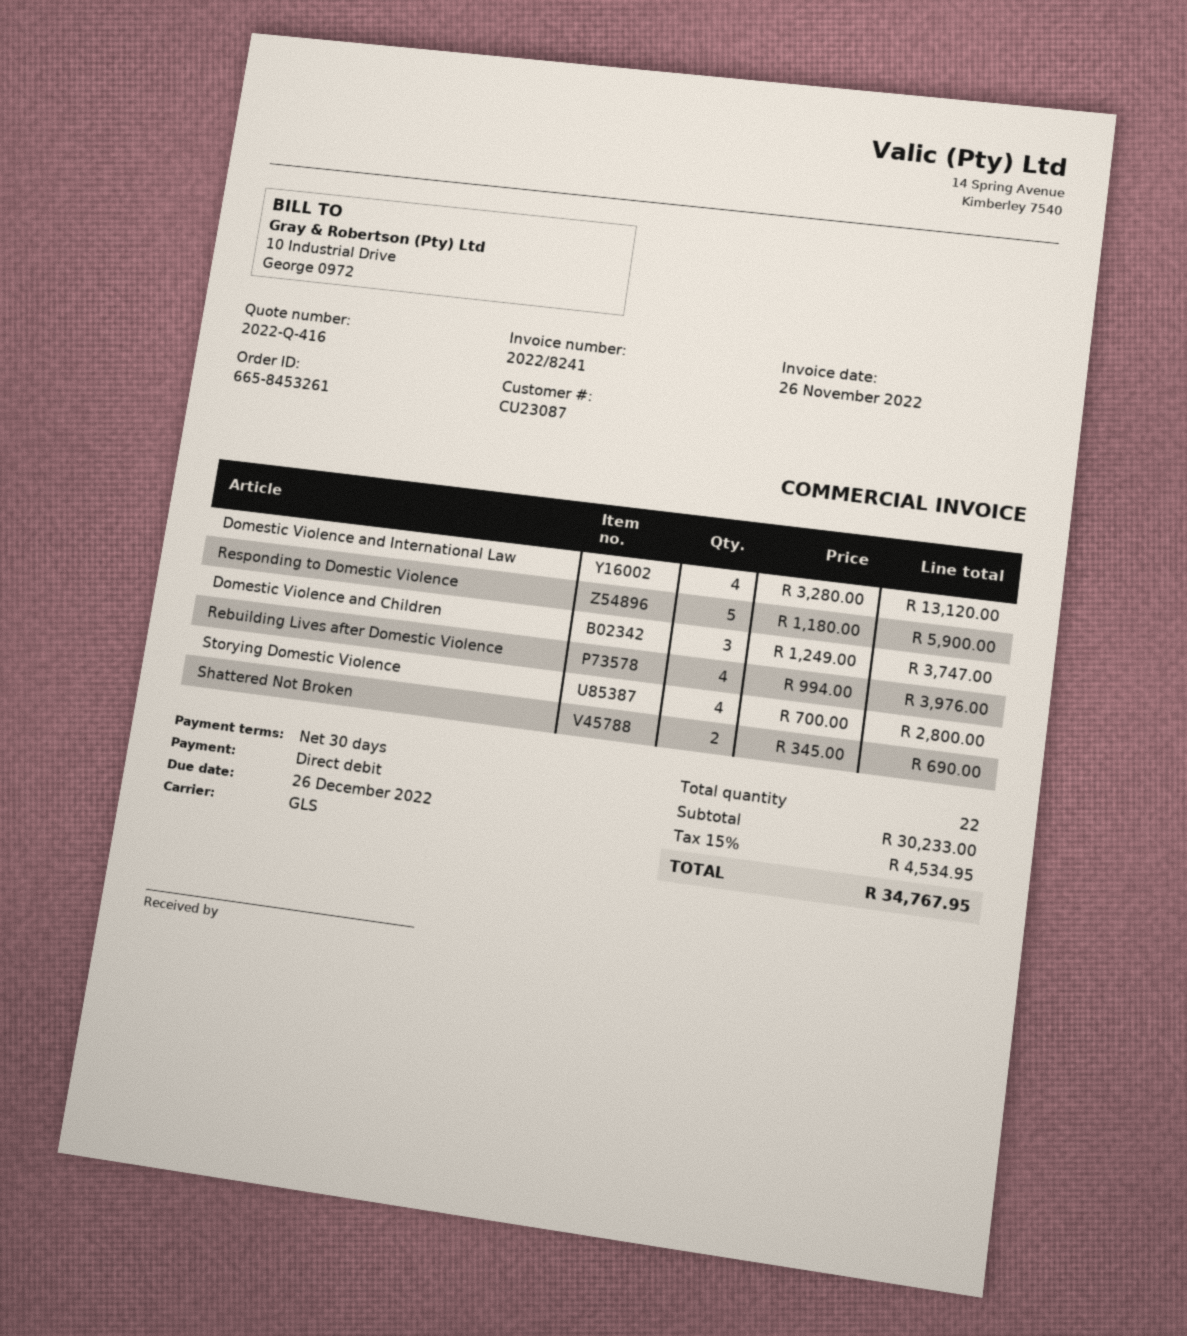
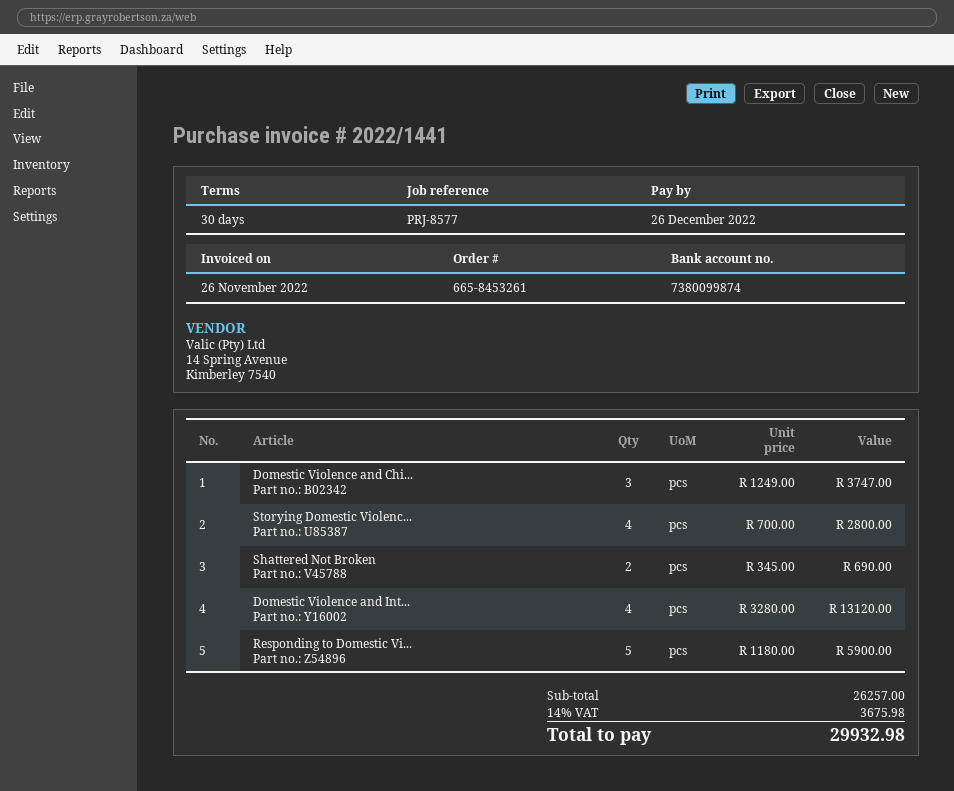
invoice number: 2022/8241 -> 2022/1441
Rebuilding Lives after Domestic Violence: 4 x 994.00 = 3976.00 -> none
subtotal: 30233.00 -> 26257.00
tax: 15% = 4534.95 -> 14% = 3675.98
total: 34767.95 -> 29932.98

